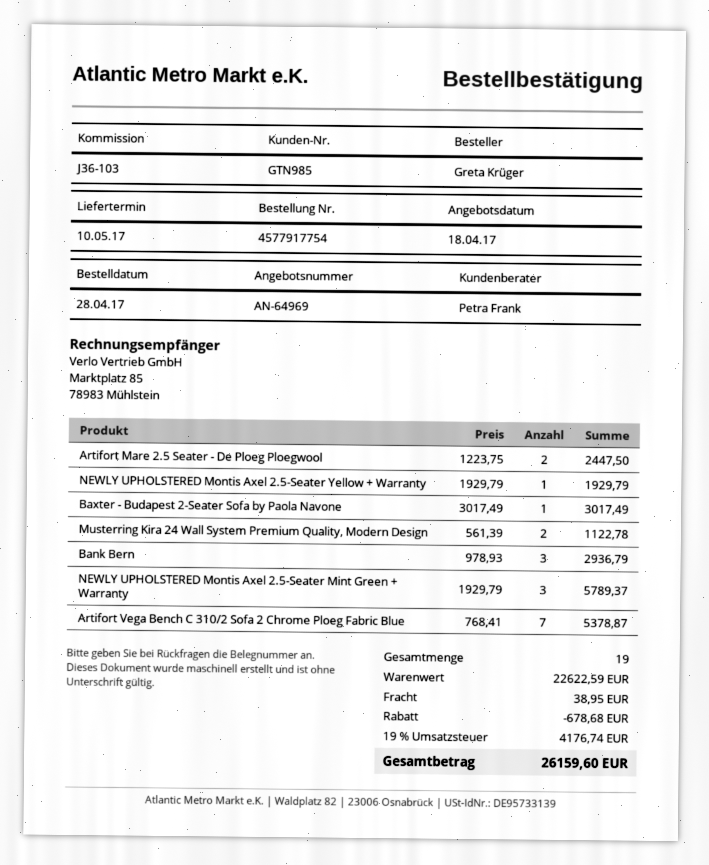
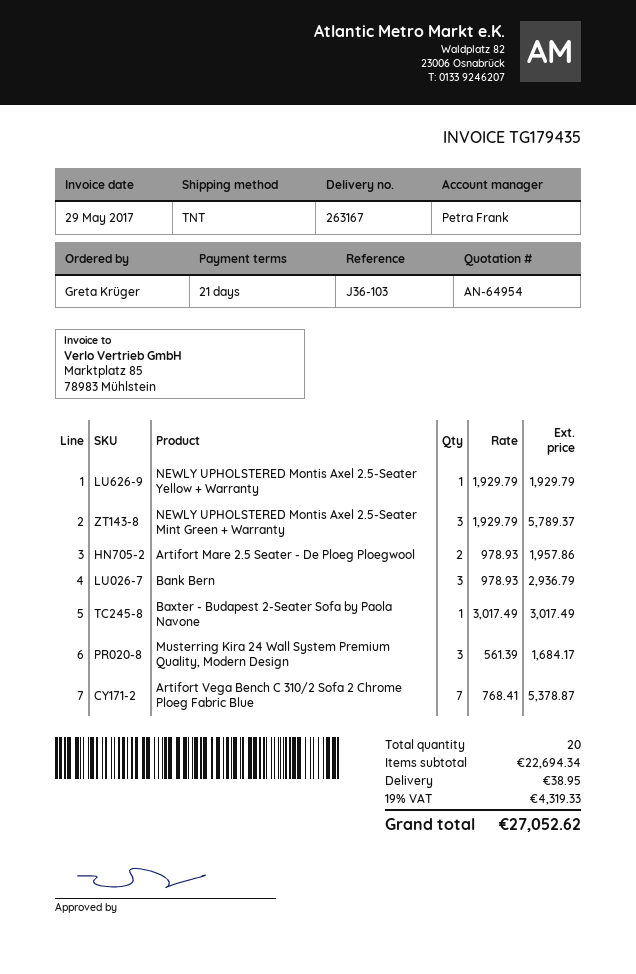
quote number: AN-64969 -> AN-64954
Artifort Mare 2.5 Seater - De Ploeg Ploegwool: 2 x 1223.75 = 2447.50 -> 2 x 978.93 = 1957.86
Musterring Kira 24 Wall System Premium Quality, Modern Design: 2 x 561.39 = 1122.78 -> 3 x 561.39 = 1684.17
total quantity: 19 -> 20
subtotal: 22622.59 -> 22694.34
discount: 678.68 -> none
tax: 19% = 4176.74 -> 19% = 4319.33
total: 26159.60 -> 27052.62

